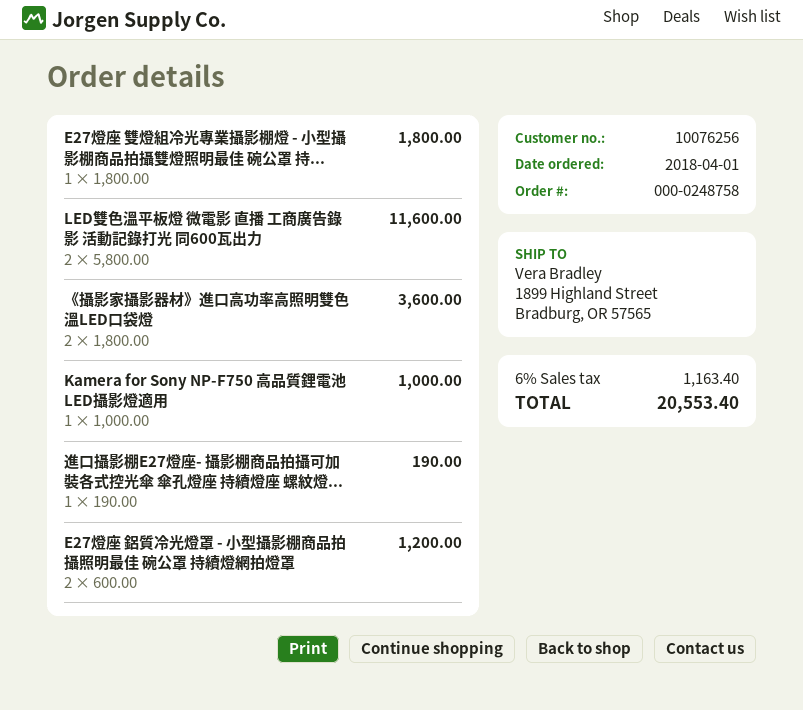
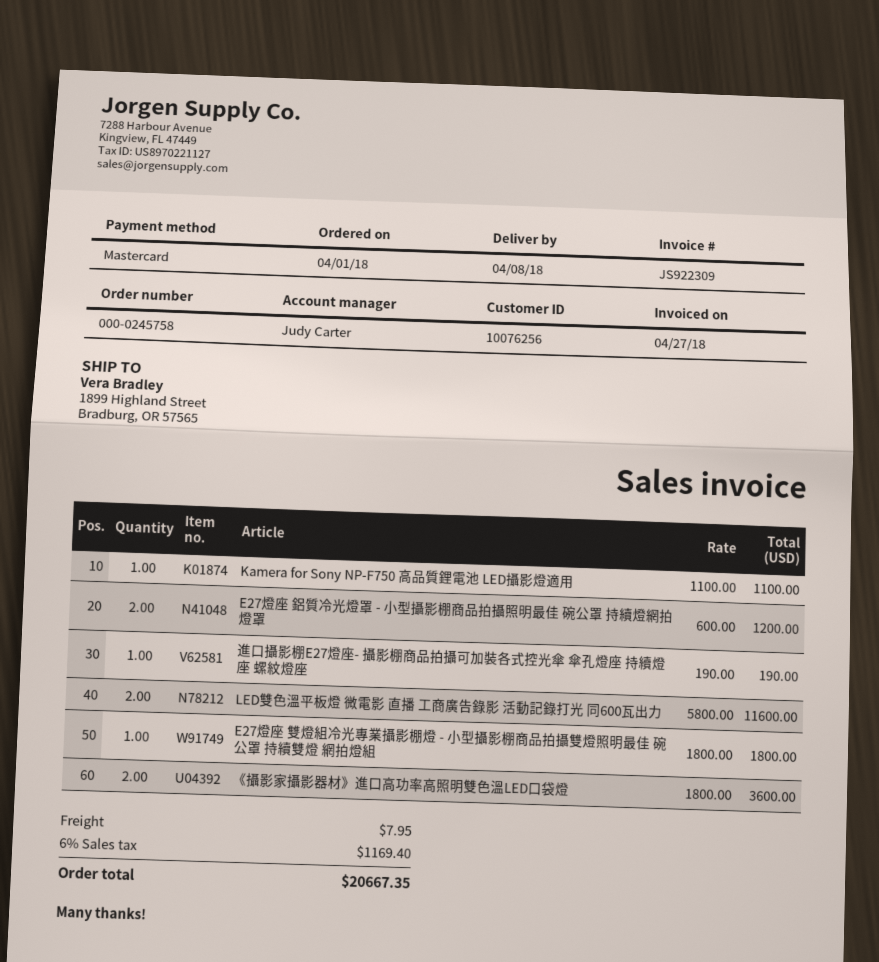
order number: 000-0248758 -> 000-0245758
Kamera for Sony NP-F750 高品質鋰電池 LED攝影燈適用: 1 x 1000.00 = 1000.00 -> 1 x 1100.00 = 1100.00
shipping: none -> 7.95
tax: 6% = 1163.40 -> 6% = 1169.40
total: 20553.40 -> 20667.35

